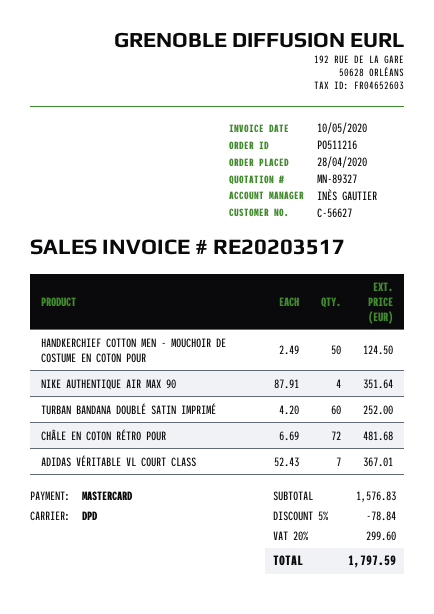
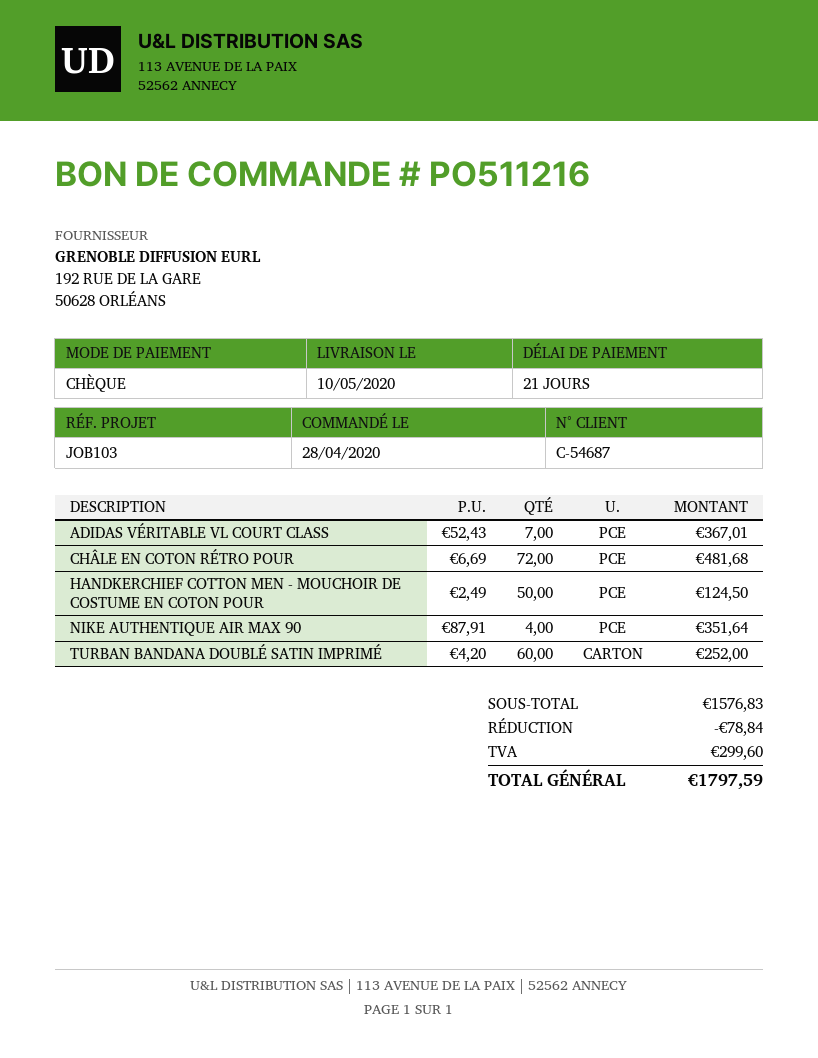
customer number: C-56627 -> C-54687
payment method: Mastercard -> cheque

